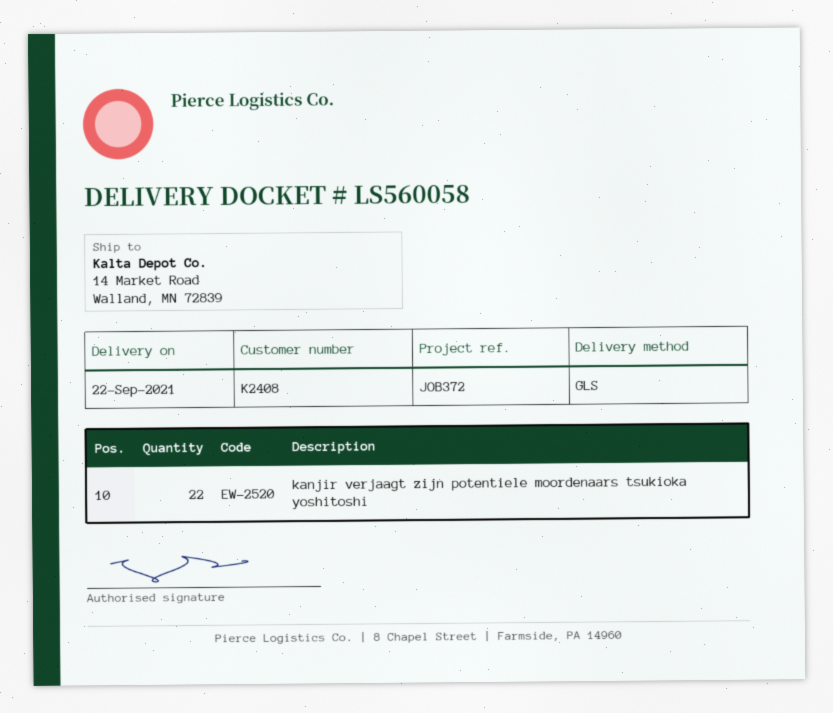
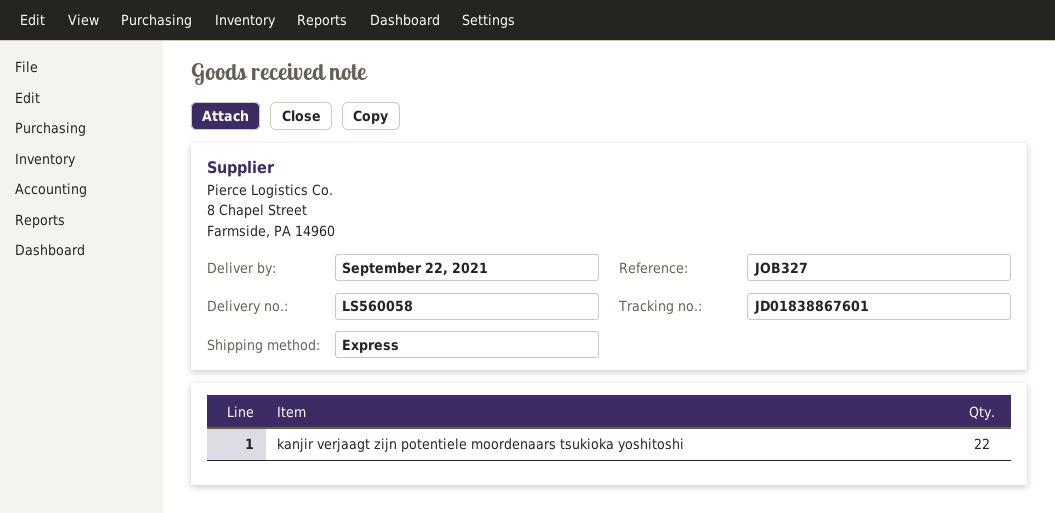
reference: JOB372 -> JOB327
shipping method: GLS -> express

